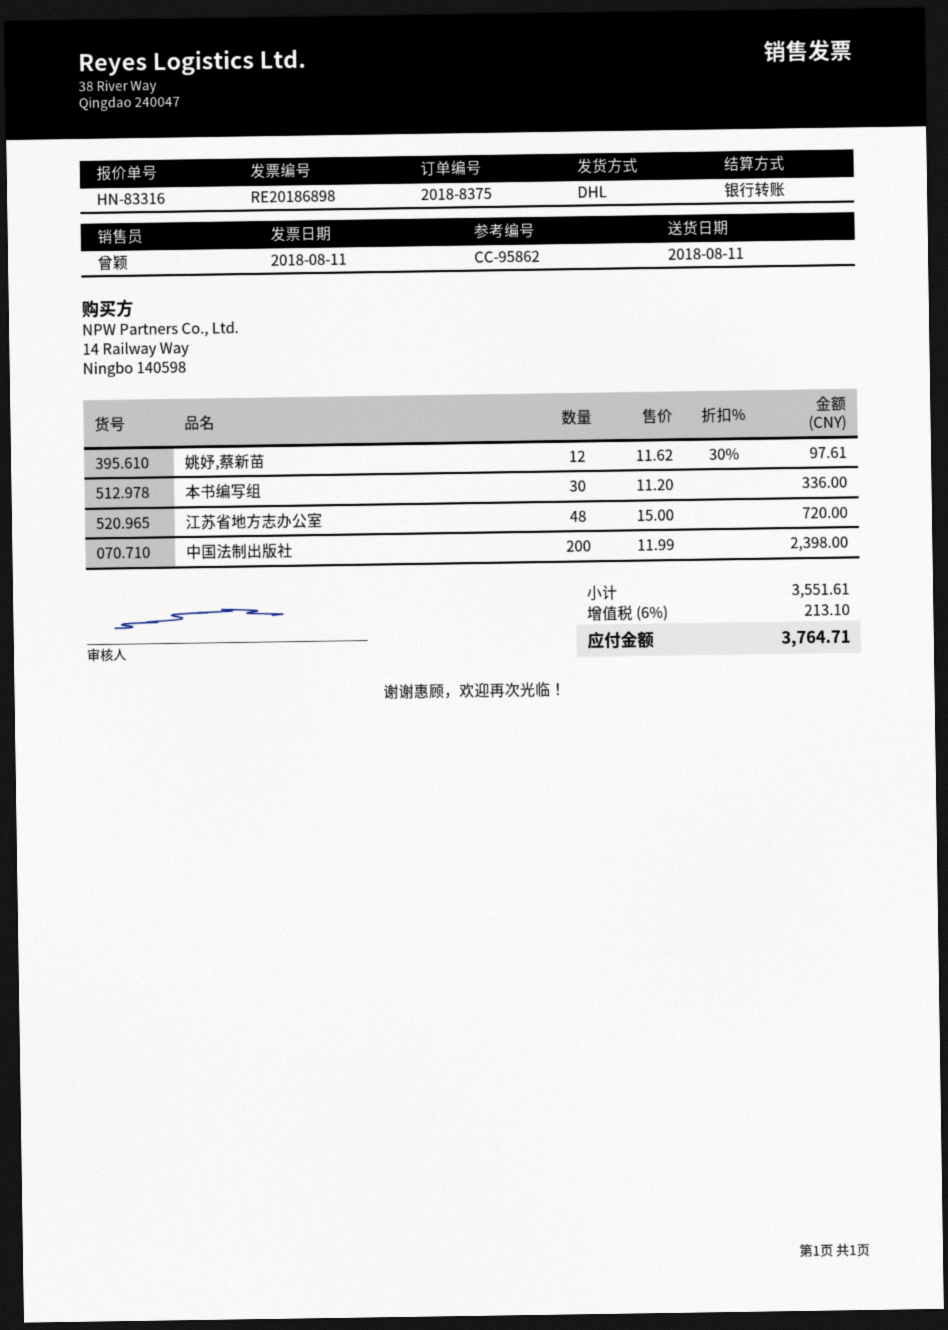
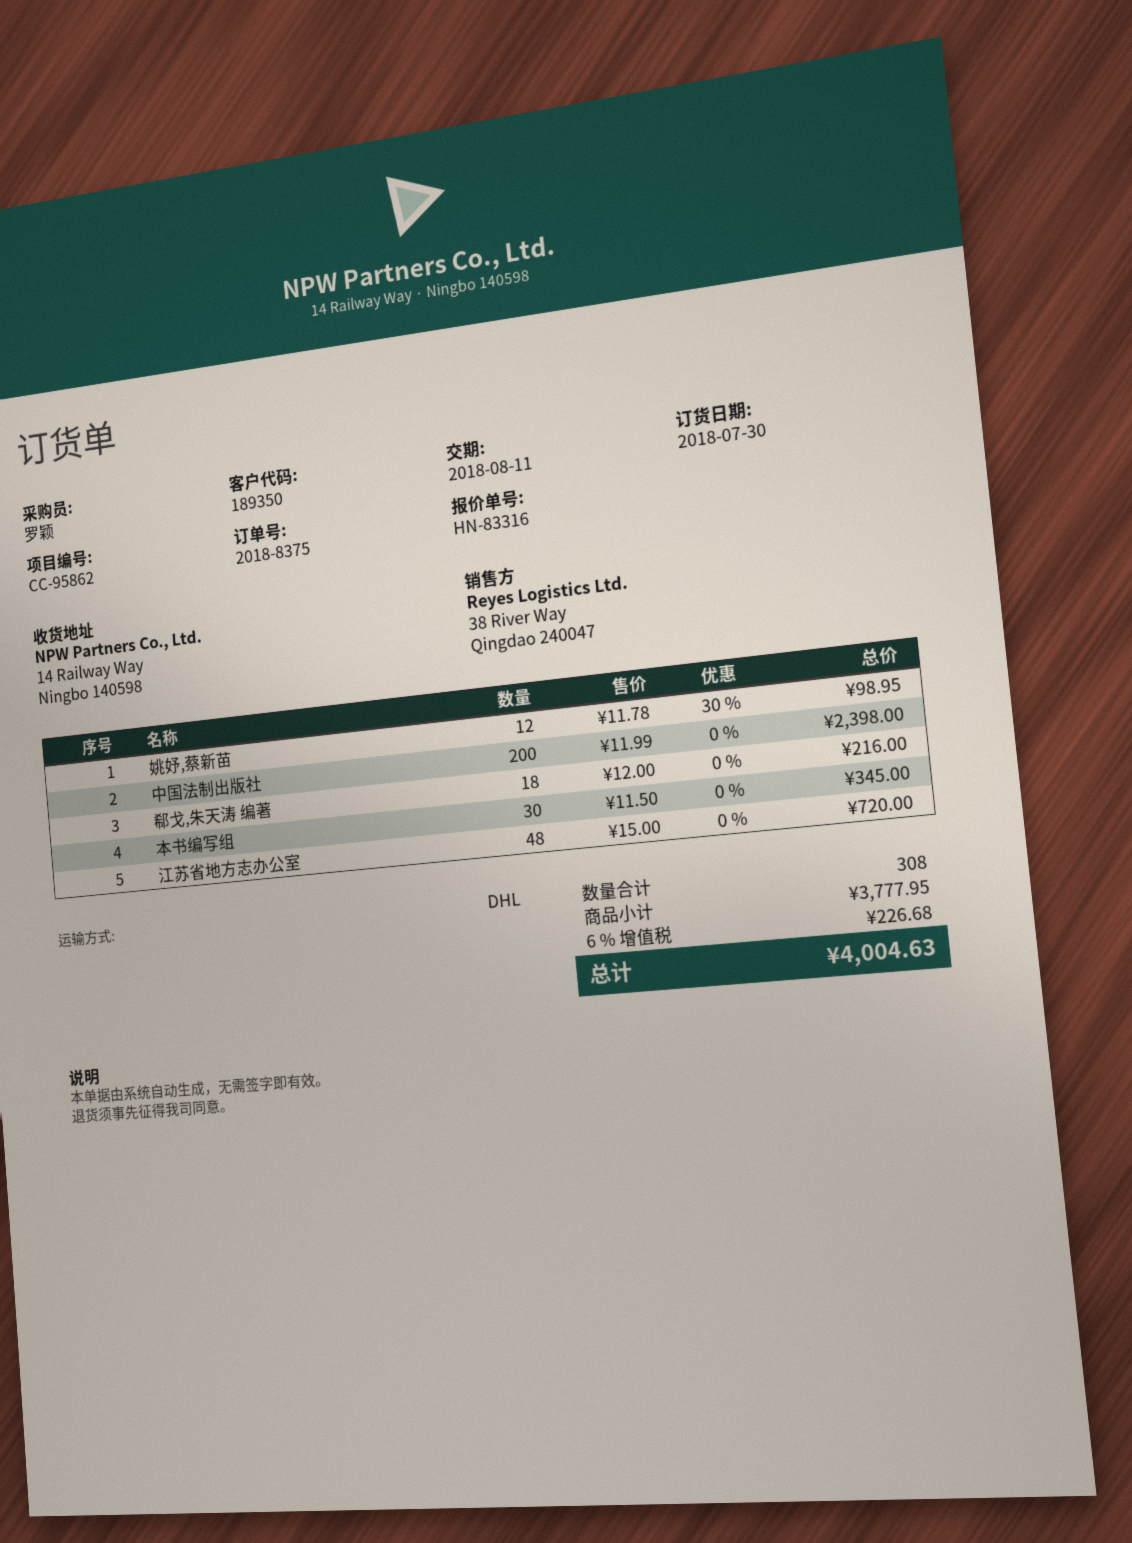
姚妤,蔡新苗: 12 x 11.62 - 30% = 97.61 -> 12 x 11.78 - 30% = 98.95
本书编写组: 30 x 11.20 = 336.00 -> 30 x 11.50 = 345.00
郗戈,朱天涛 编著: none -> 18 x 12.00 = 216.00
subtotal: 3551.61 -> 3777.95
tax: 6% = 213.10 -> 6% = 226.68
total: 3764.71 -> 4004.63

